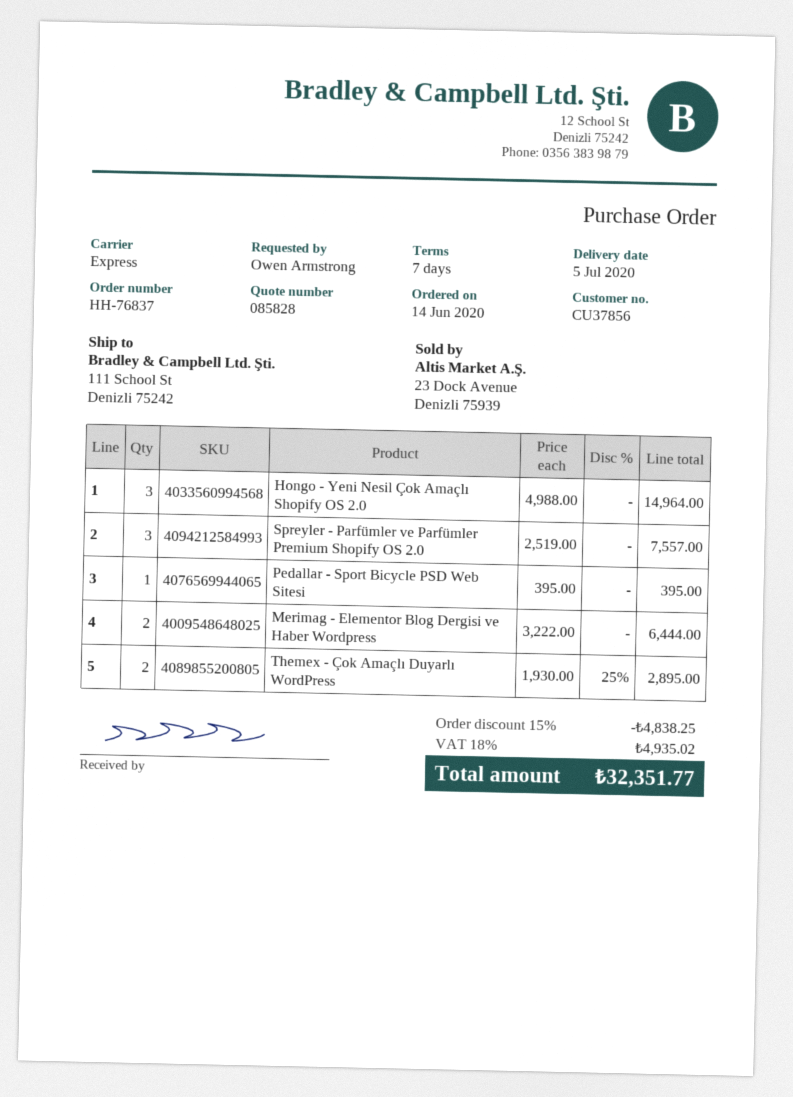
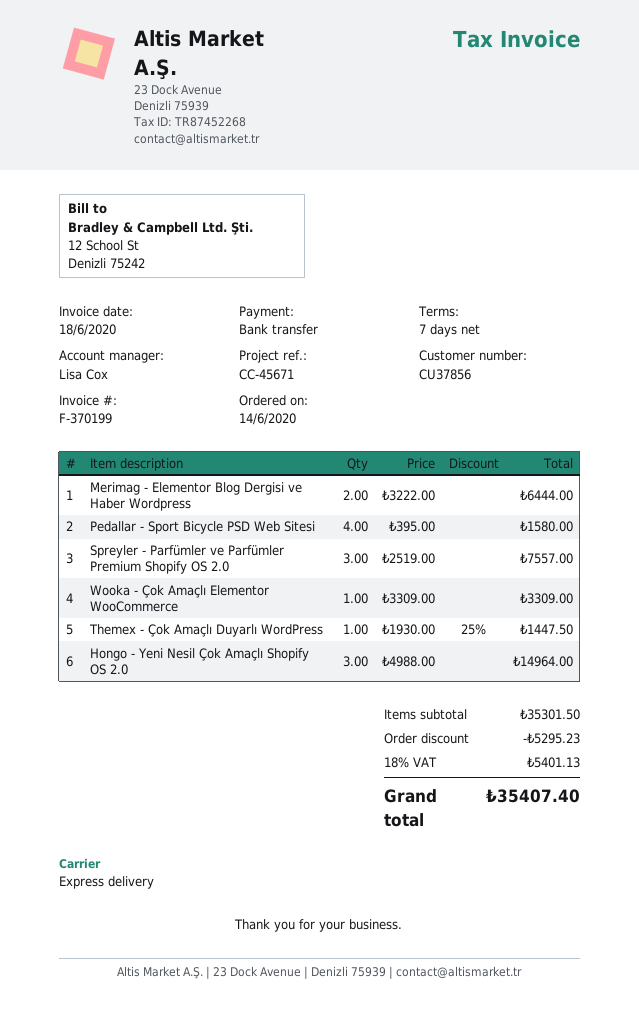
Pedallar - Sport Bicycle PSD Web Sitesi: 1 x 395.00 = 395.00 -> 4 x 395.00 = 1580.00
Themex - Çok Amaçlı Duyarlı WordPress: 2 x 1930.00 - 25% = 2895.00 -> 1 x 1930.00 - 25% = 1447.50
Wooka - Çok Amaçlı Elementor WooCommerce: none -> 1 x 3309.00 = 3309.00
discount: 4838.25 -> 5295.23
tax: 18% = 4935.02 -> 18% = 5401.13
total: 32351.77 -> 35407.40

